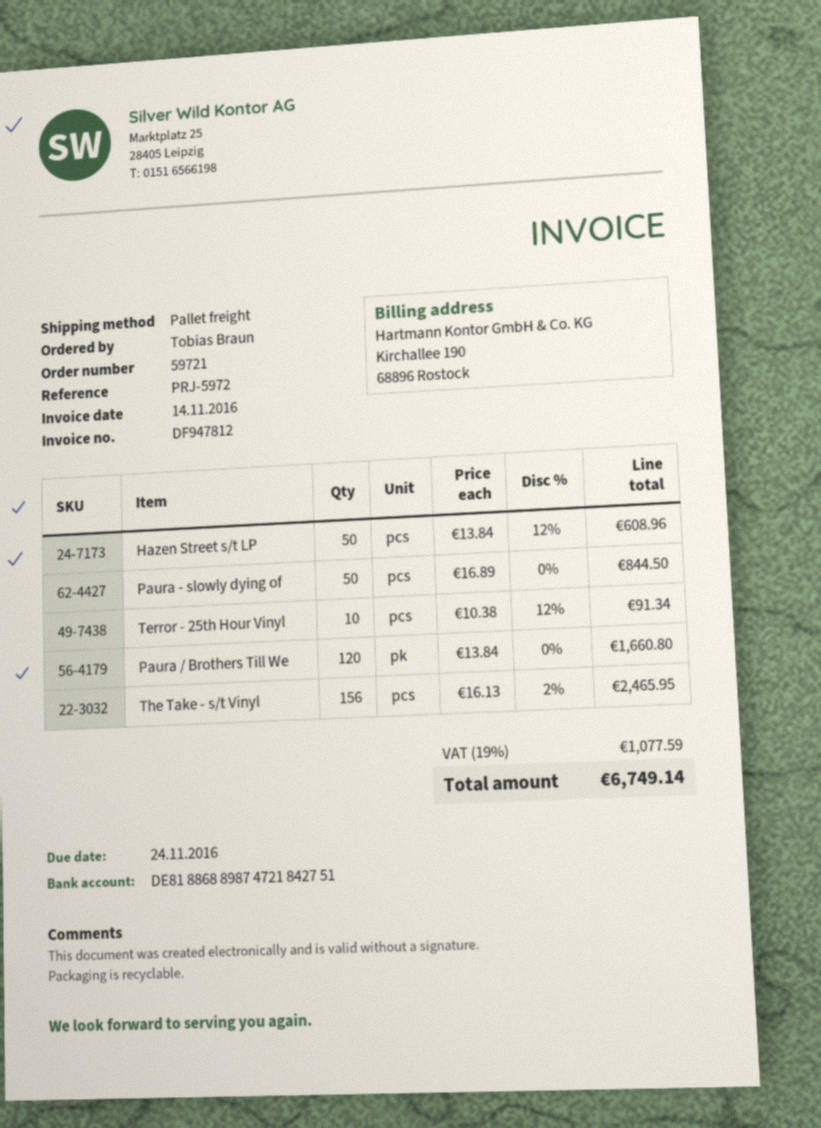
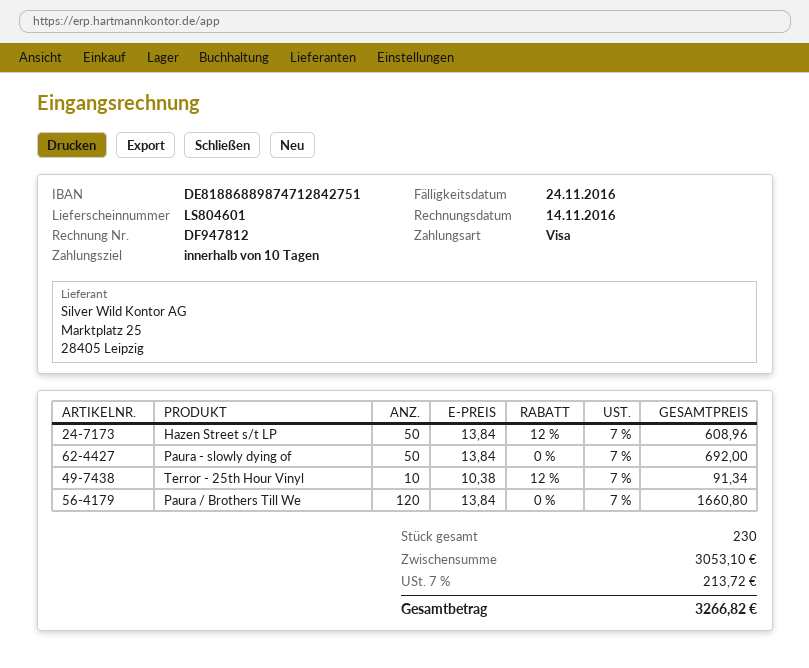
bank account: DE81886889874721842751 -> DE81886889874712842751
Paura - slowly dying of: 50 x 16.89 = 844.50 -> 50 x 13.84 = 692.00
The Take - s/t Vinyl: 156 x 16.13 - 2% = 2465.95 -> none
tax: 19% = 1077.59 -> 7% = 213.72
total: 6749.14 -> 3266.82

